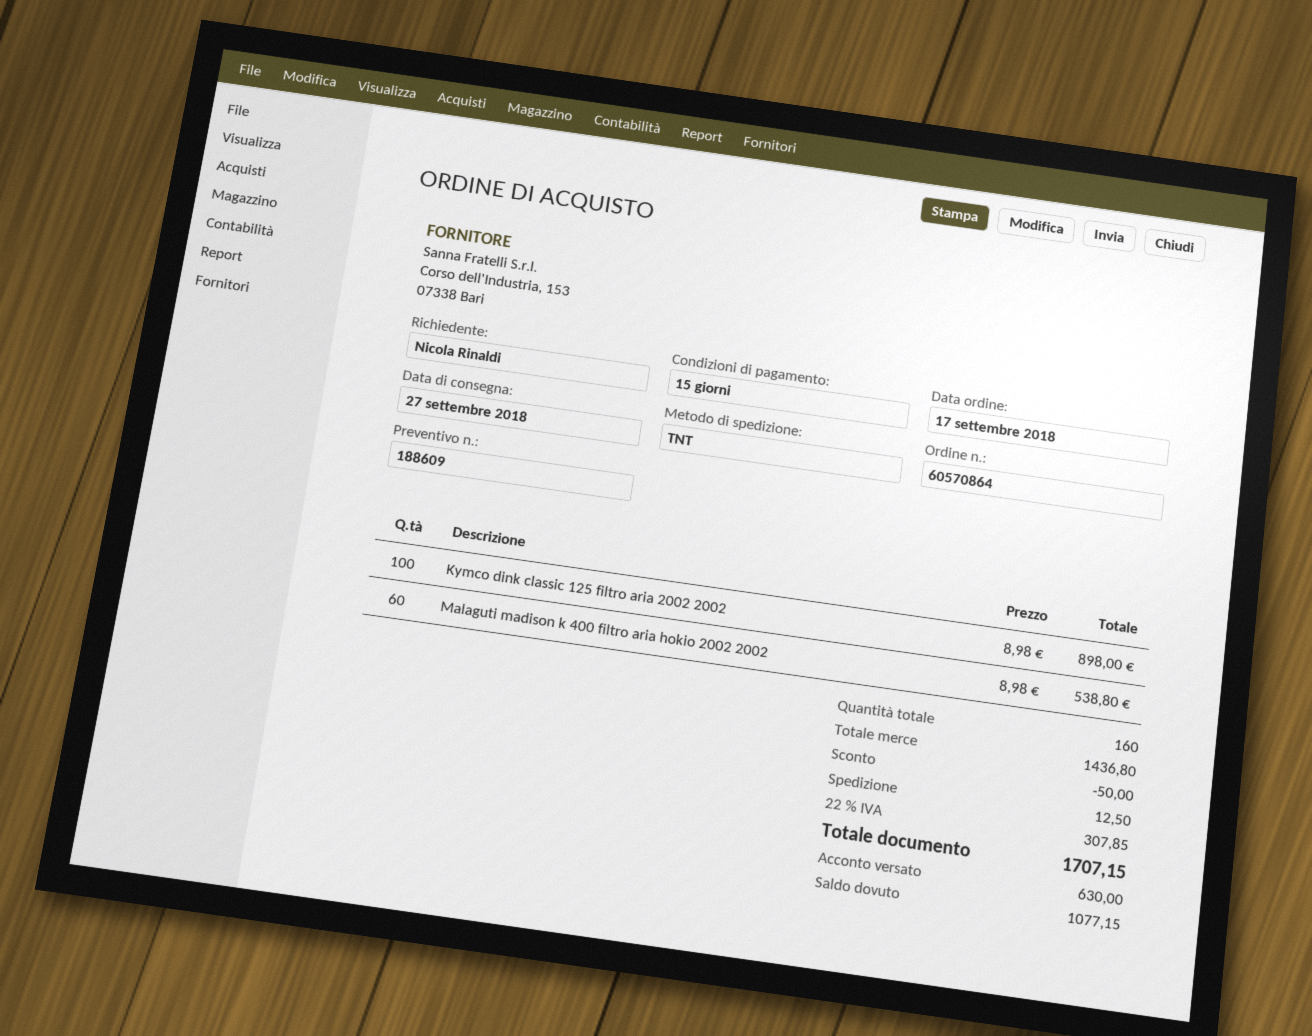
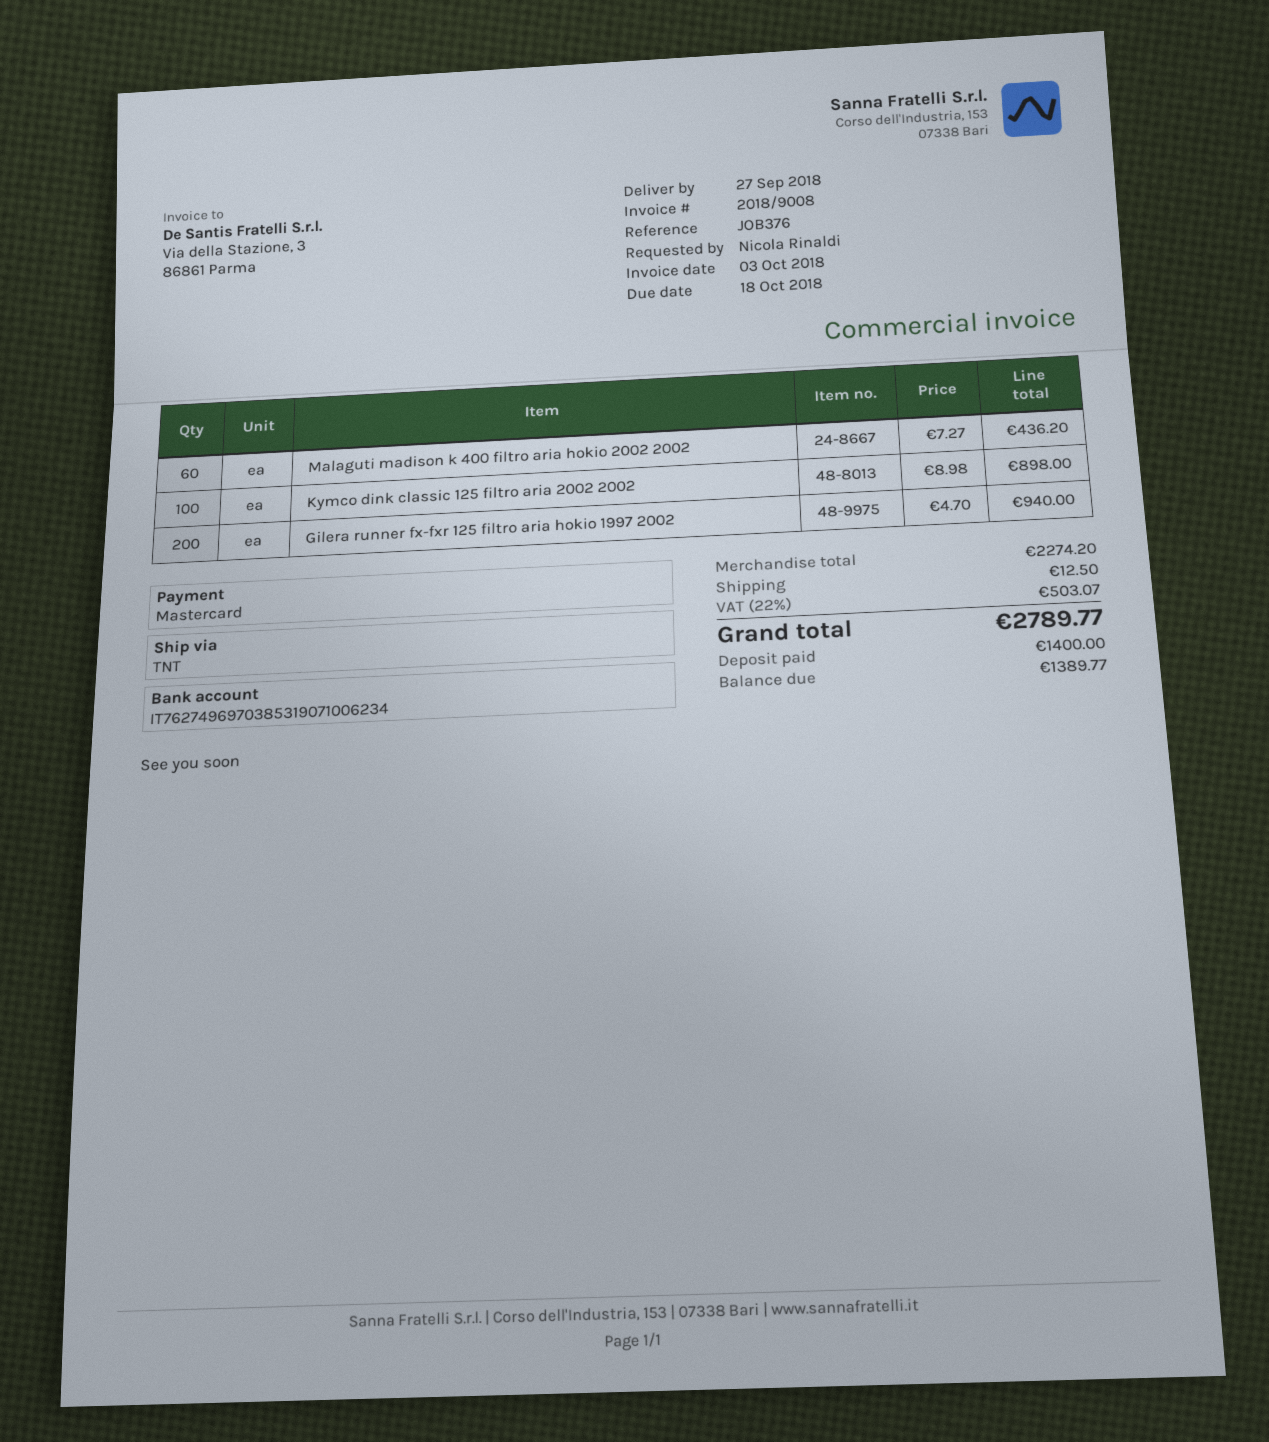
Malaguti madison k 400 filtro aria hokio 2002 2002: 60 x 8.98 = 538.80 -> 60 x 7.27 = 436.20
Gilera runner fx-fxr 125 filtro aria hokio 1997 2002: none -> 200 x 4.70 = 940.00
subtotal: 1436.80 -> 2274.20
discount: 50.00 -> none
tax: 22% = 307.85 -> 22% = 503.07
total: 1707.15 -> 2789.77
deposit: 630.00 -> 1400.00
balance: 1077.15 -> 1389.77

